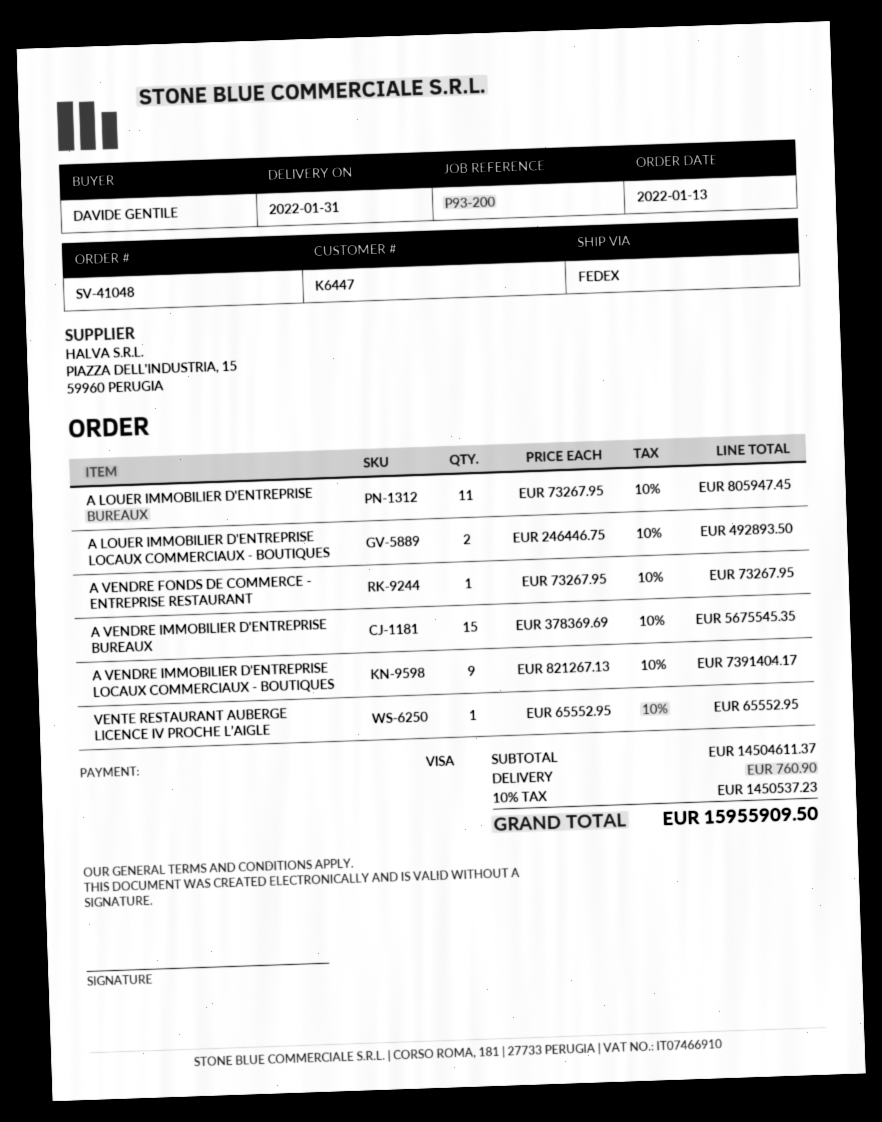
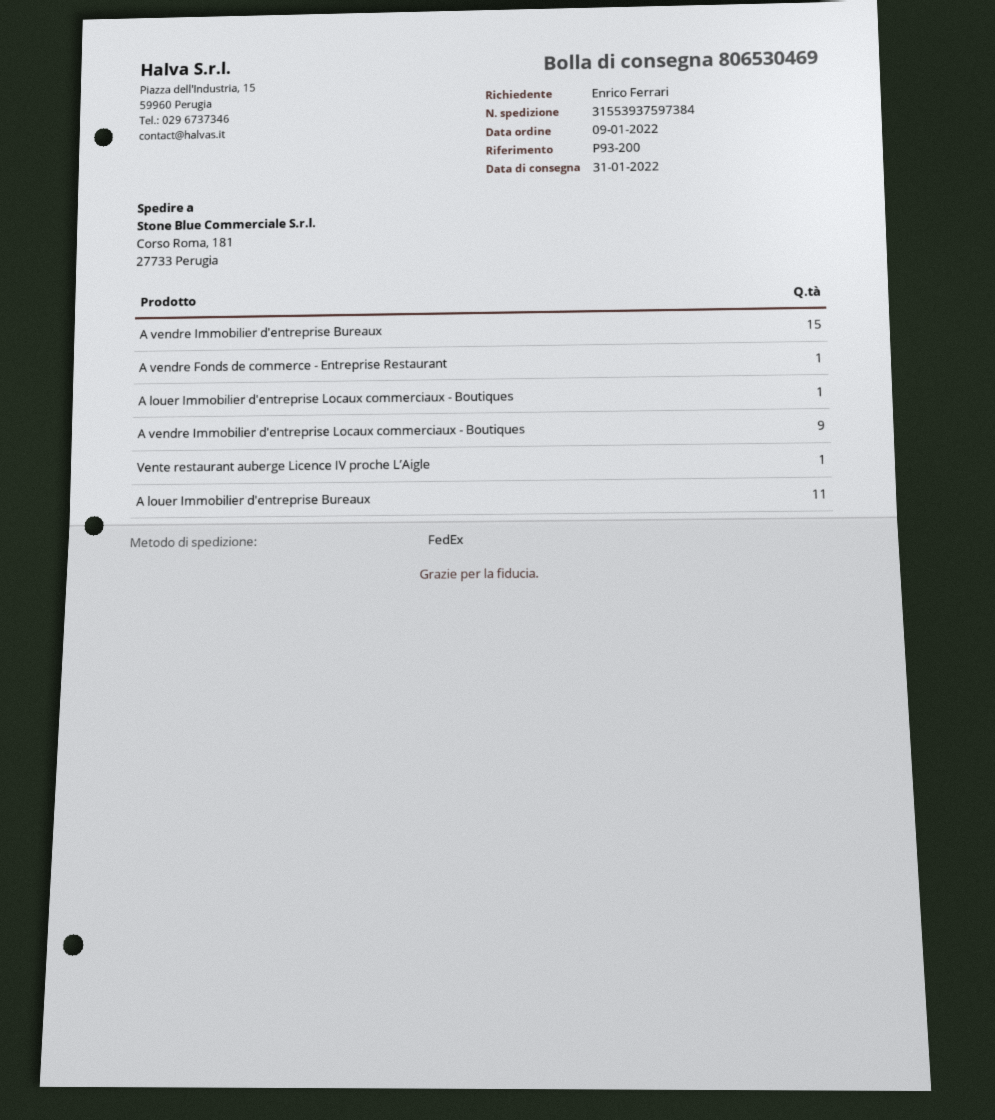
order date: 2022-01-13 -> 2022-01-09
ordered by: DAVIDE GENTILE -> Enrico Ferrari
A LOUER IMMOBILIER D'ENTREPRISE LOCAUX COMMERCIAUX - BOUTIQUES: 2 -> 1

